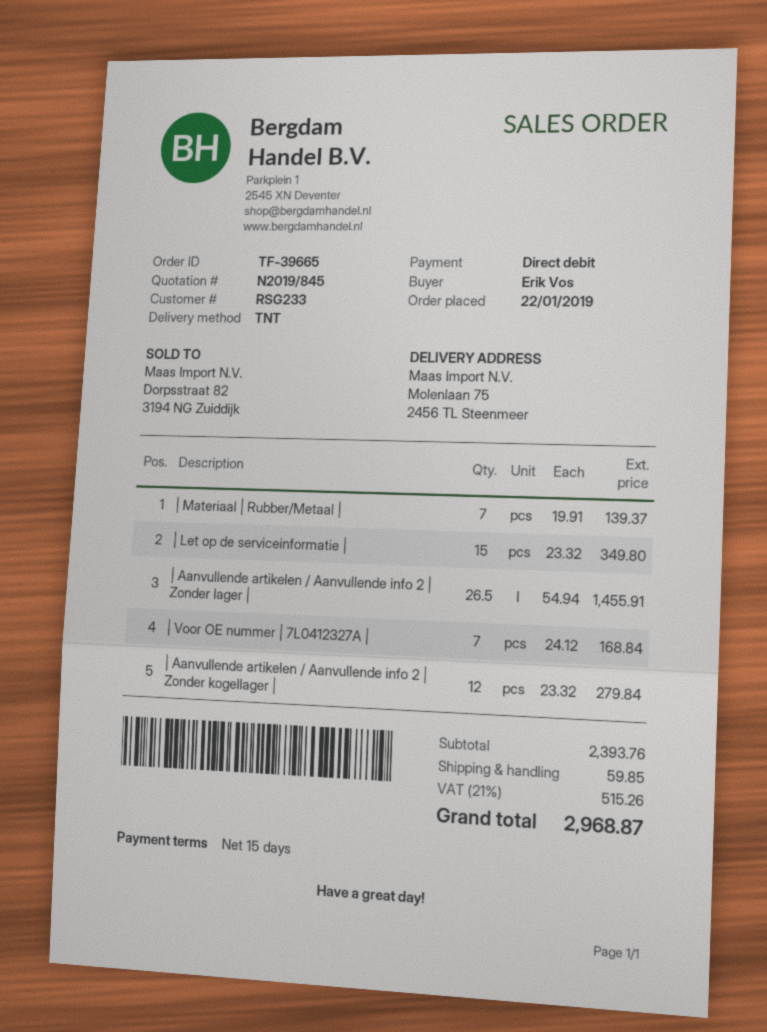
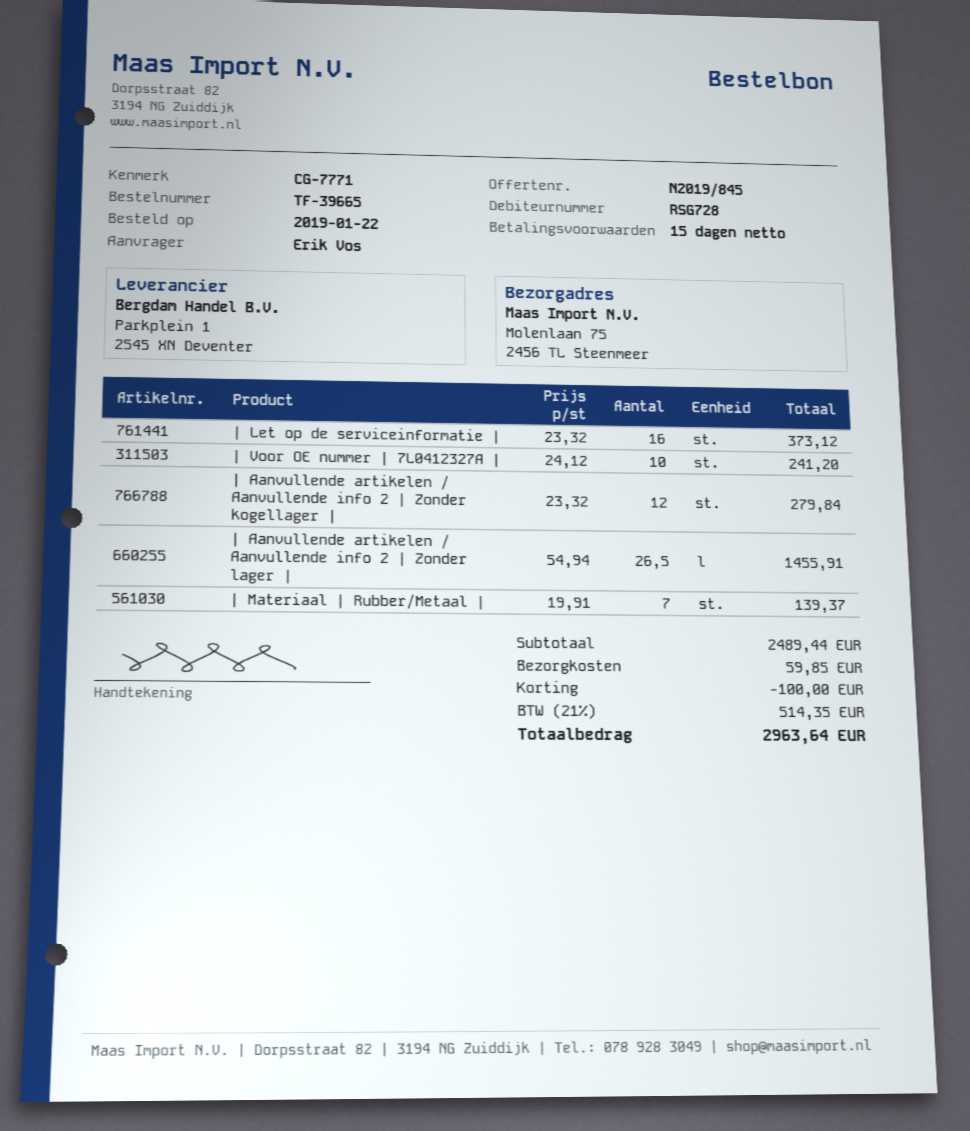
customer number: RSG233 -> RSG728
| Let op de serviceinformatie |: 15 x 23.32 = 349.80 -> 16 x 23.32 = 373.12
| Voor OE nummer | 7L0412327A |: 7 x 24.12 = 168.84 -> 10 x 24.12 = 241.20
subtotal: 2393.76 -> 2489.44
discount: none -> 100.00
tax: 21% = 515.26 -> 21% = 514.35
total: 2968.87 -> 2963.64

